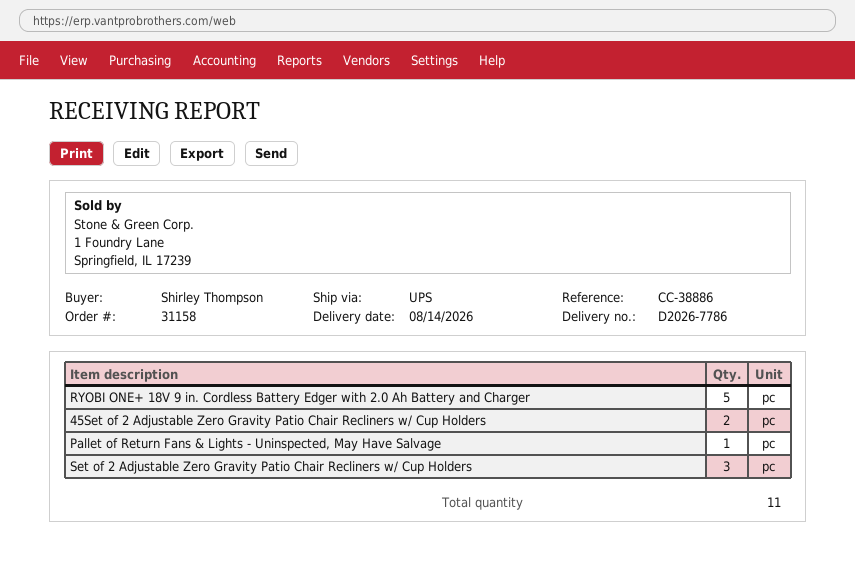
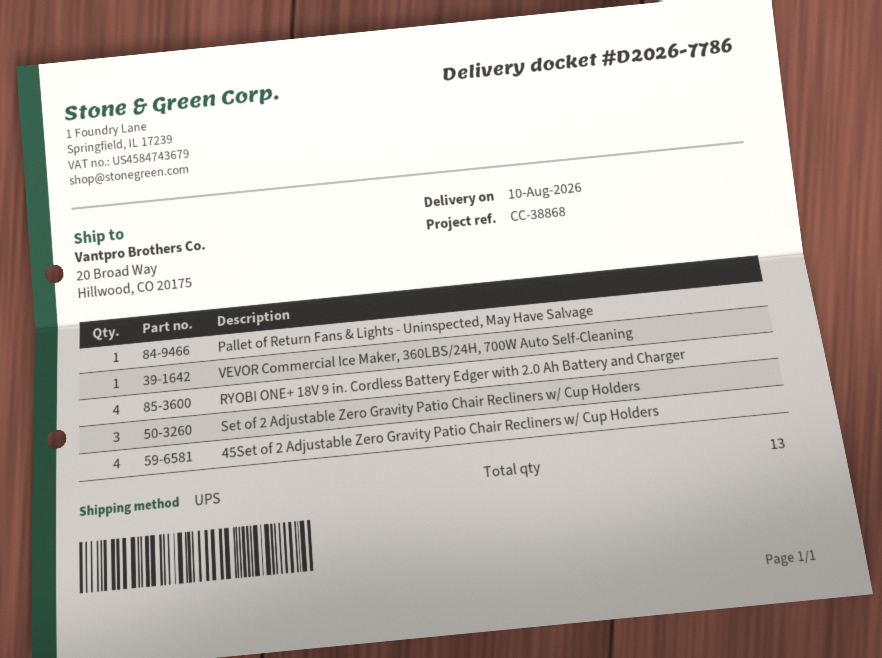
delivery date: 2026-08-14 -> 2026-08-10
reference: CC-38886 -> CC-38868
RYOBI ONE+ 18V 9 in. Cordless Battery Edger with 2.0 Ah Battery and Charger: 5 -> 4
45Set of 2 Adjustable Zero Gravity Patio Chair Recliners w/ Cup Holders: 2 -> 4
VEVOR Commercial Ice Maker, 360LBS/24H, 700W Auto Self-Cleaning: none -> 1
total quantity: 11 -> 13

